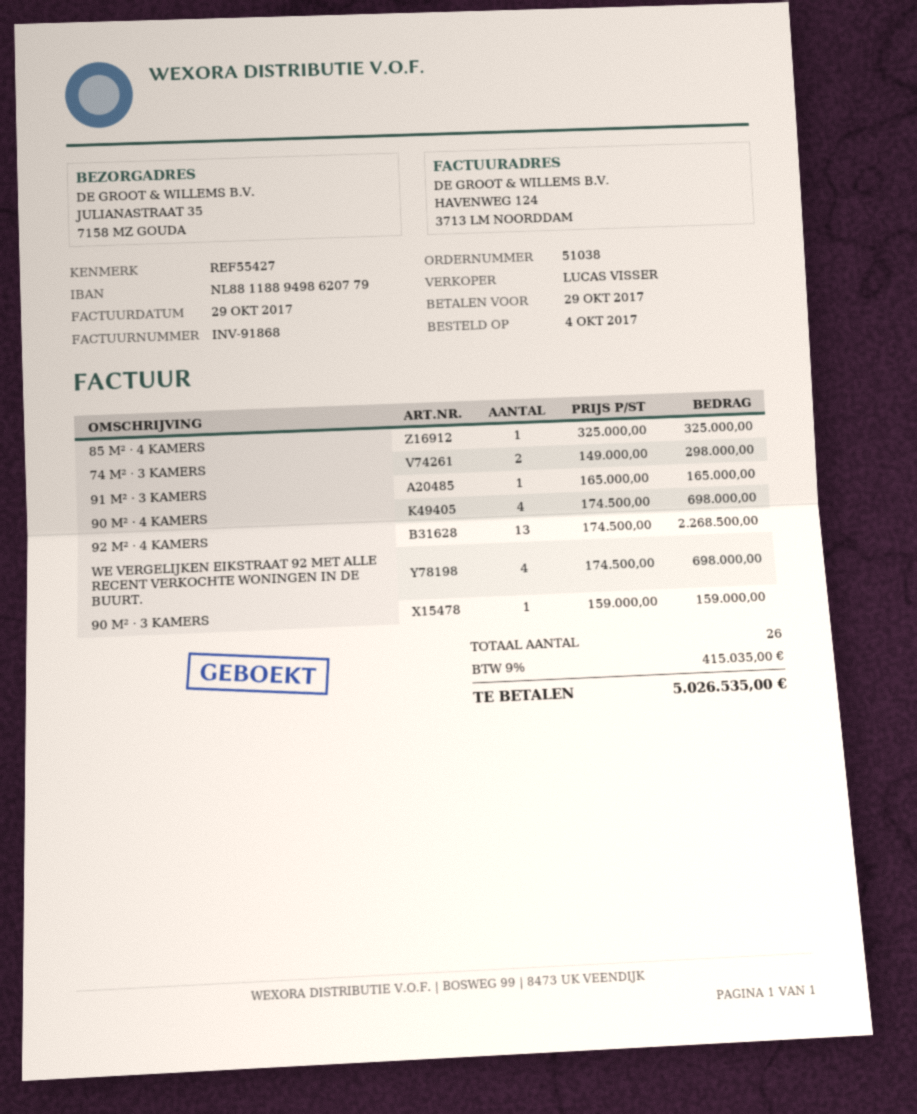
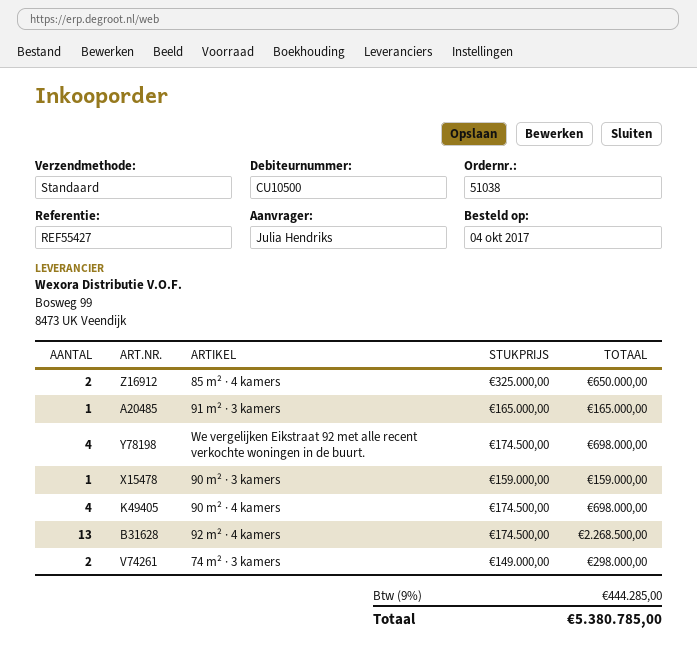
85 M² · 4 KAMERS: 1 x 325000.00 = 325000.00 -> 2 x 325000.00 = 650000.00
tax: 9% = 415035.00 -> 9% = 444285.00
total: 5026535.00 -> 5380785.00

